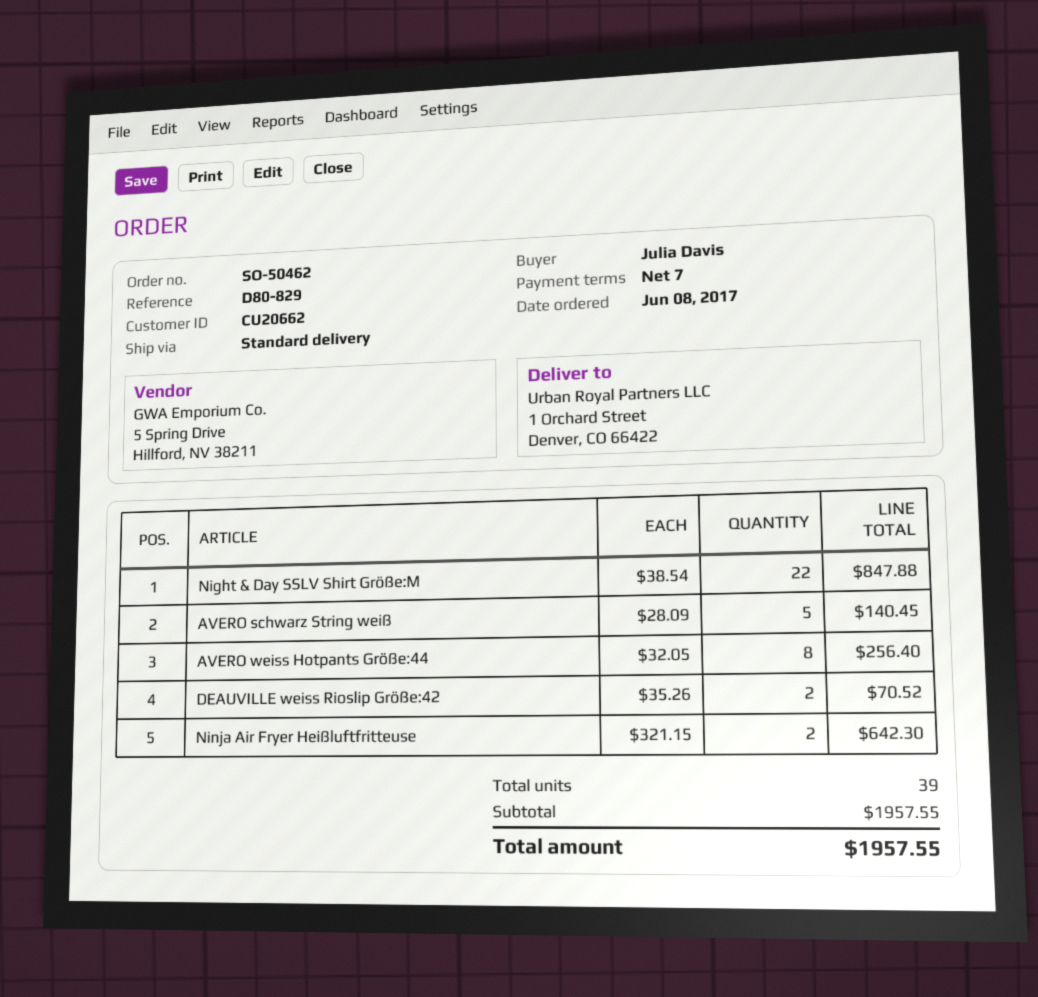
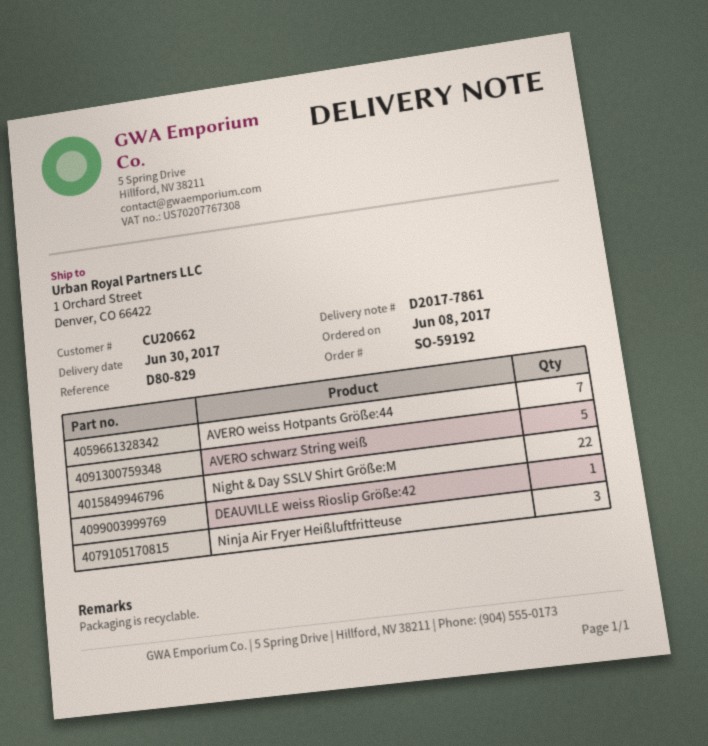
order number: SO-50462 -> SO-59192
AVERO weiss Hotpants Größe:44: 8 -> 7
DEAUVILLE weiss Rioslip Größe:42: 2 -> 1
Ninja Air Fryer Heißluftfritteuse: 2 -> 3

